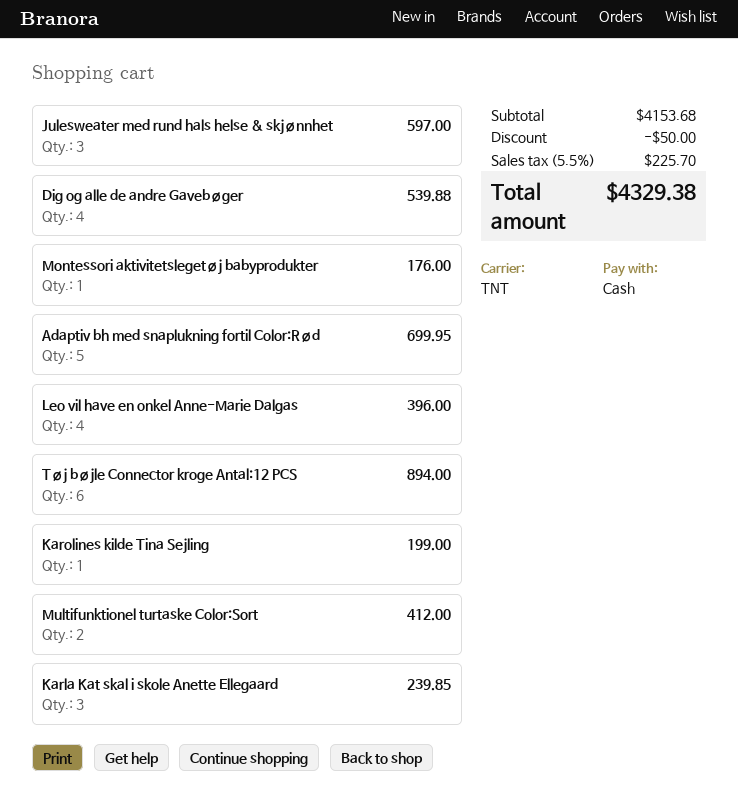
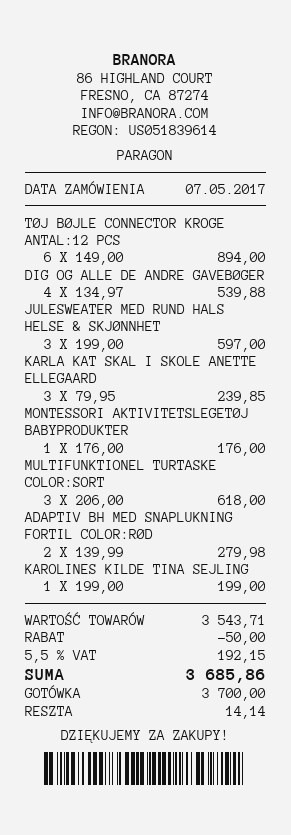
Adaptiv bh med snaplukning fortil Color:Rød: 5 for 699.95 -> 2 for 279.98
Leo vil have en onkel Anne-Marie Dalgas: 4 for 396.00 -> none
Multifunktionel turtaske Color:Sort: 2 for 412.00 -> 3 for 618.00
subtotal: 4153.68 -> 3543.71
tax: 5.5% = 225.70 -> 5.5% = 192.15
total: 4329.38 -> 3685.86

